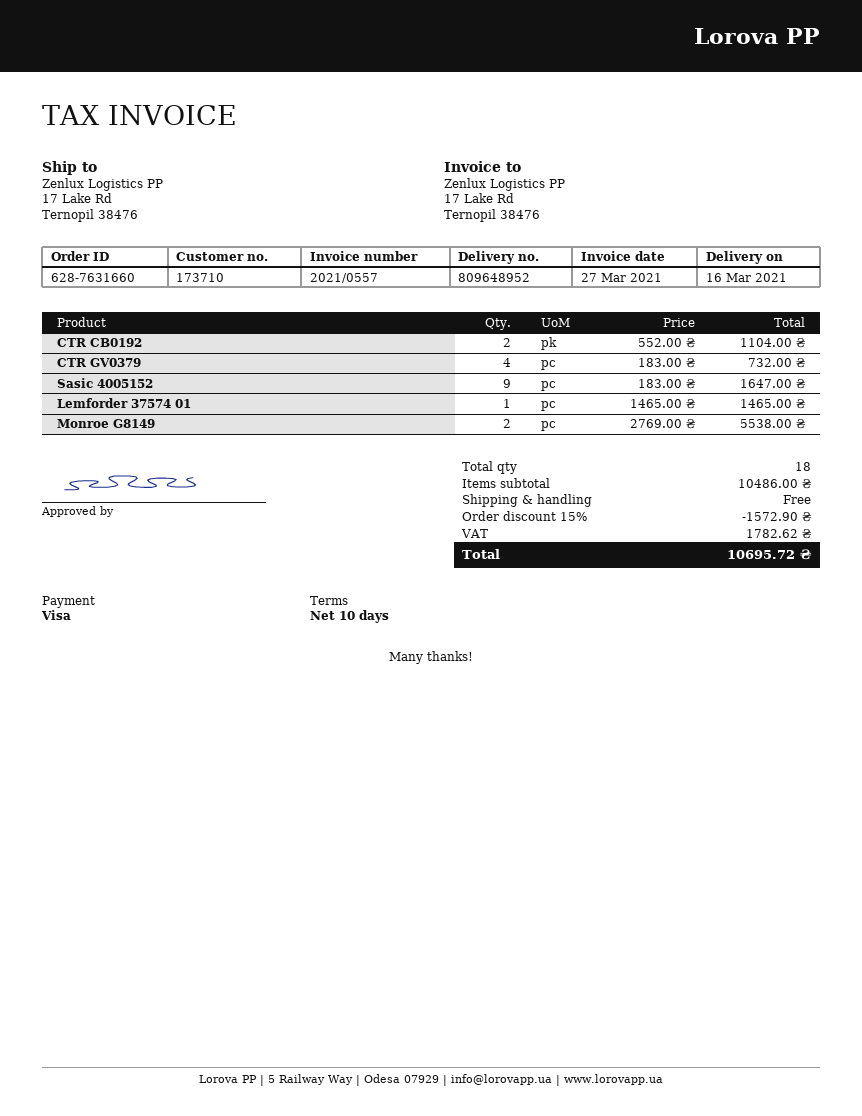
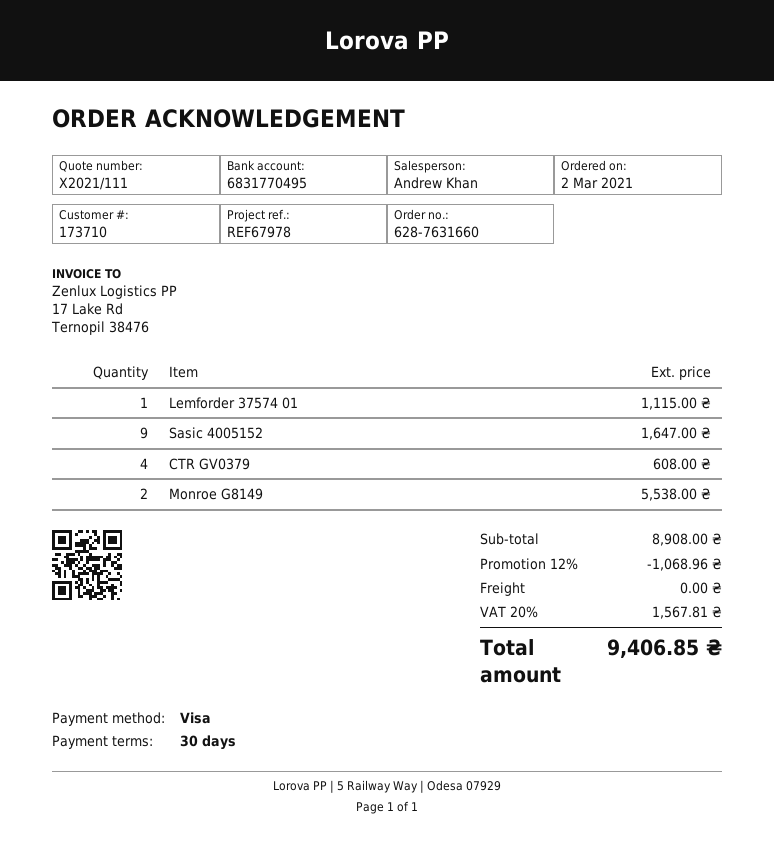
payment terms: 10 days -> 30 days
CTR CB0192: 2 for 1104.00 -> none
CTR GV0379: 4 for 732.00 -> 4 for 608.00
Lemforder 37574 01: 1 for 1465.00 -> 1 for 1115.00
subtotal: 10486.00 -> 8908.00
discount: 15% = 1572.90 -> 12% = 1068.96
tax: 1782.62 -> 1567.81
total: 10695.72 -> 9406.85

